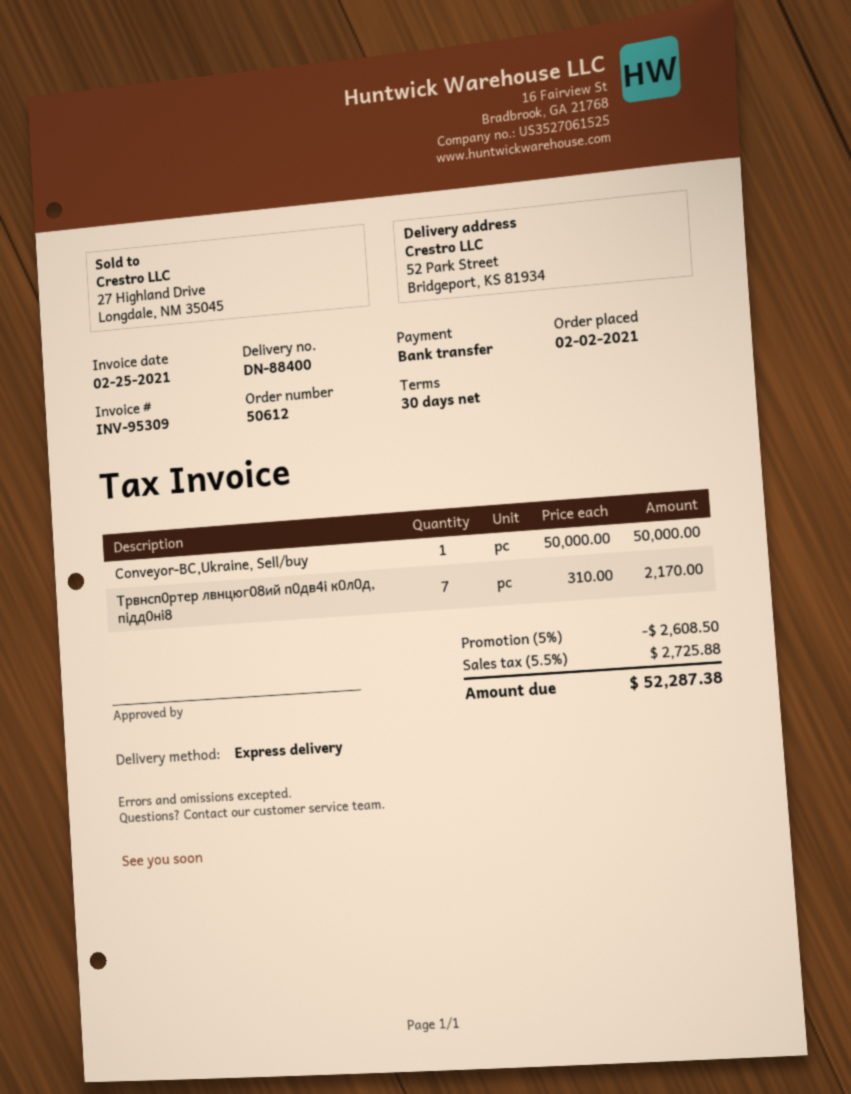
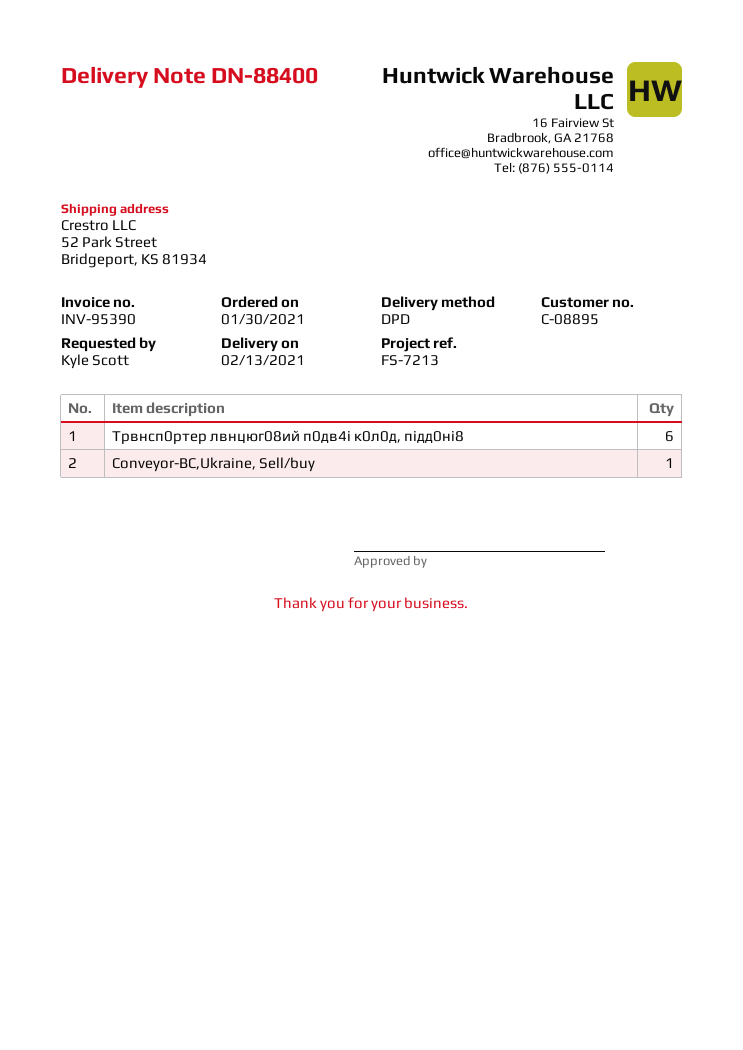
order date: 2021-02-02 -> 2021-01-30
invoice number: INV-95309 -> INV-95390
shipping method: express -> DPD
Трвнсп0ртер лвнцюг08ий п0дв4і к0л0д, підд0ні8: 7 -> 6

